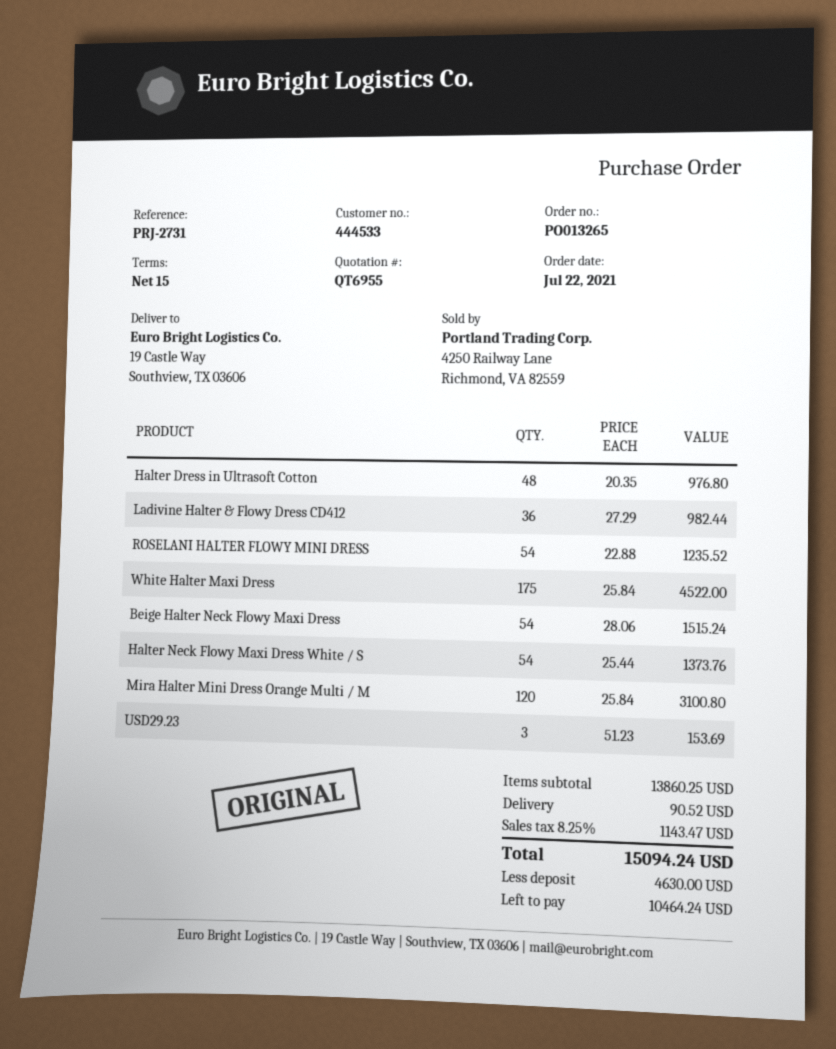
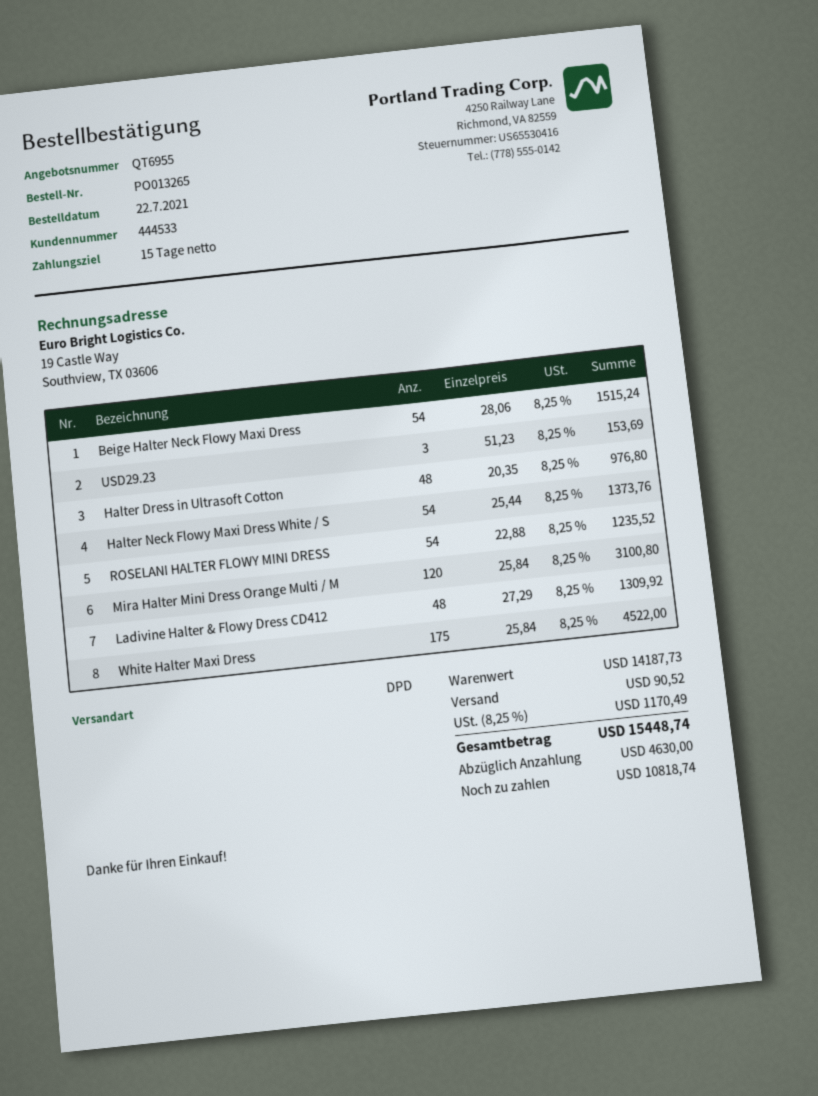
Ladivine Halter & Flowy Dress CD412: 36 x 27.29 = 982.44 -> 48 x 27.29 = 1309.92
subtotal: 13860.25 -> 14187.73
tax: 8.25% = 1143.47 -> 8.25% = 1170.49
total: 15094.24 -> 15448.74
balance: 10464.24 -> 10818.74

